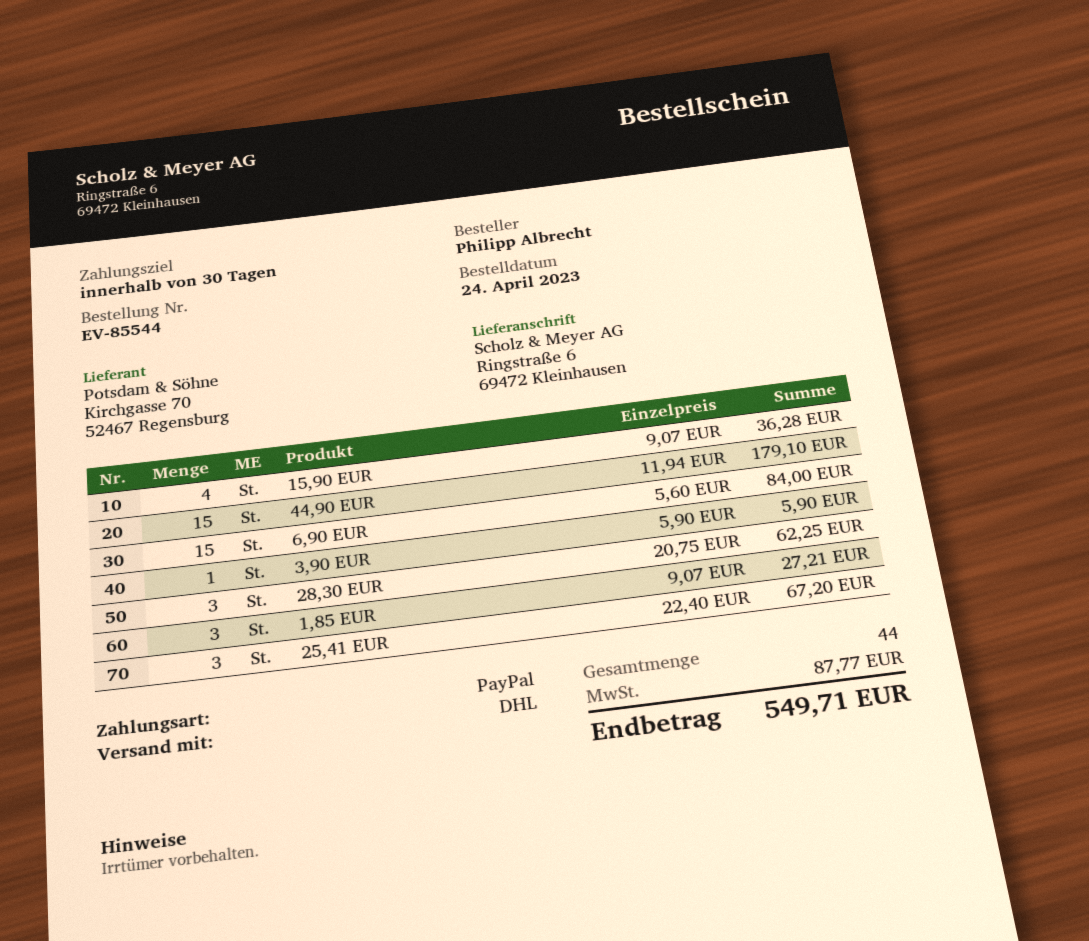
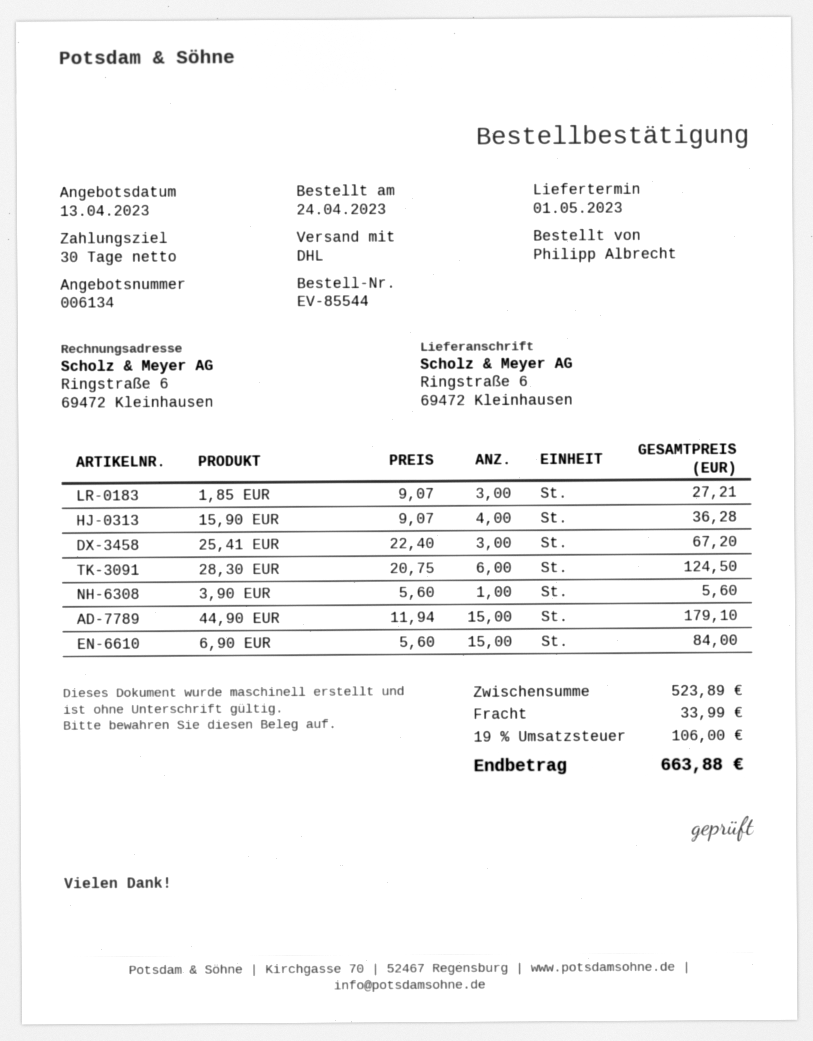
3,90 EUR: 1 x 5.90 = 5.90 -> 1 x 5.60 = 5.60
28,30 EUR: 3 x 20.75 = 62.25 -> 6 x 20.75 = 124.50
shipping: none -> 33.99
tax: 87.77 -> 106.00
total: 549.71 -> 663.88

